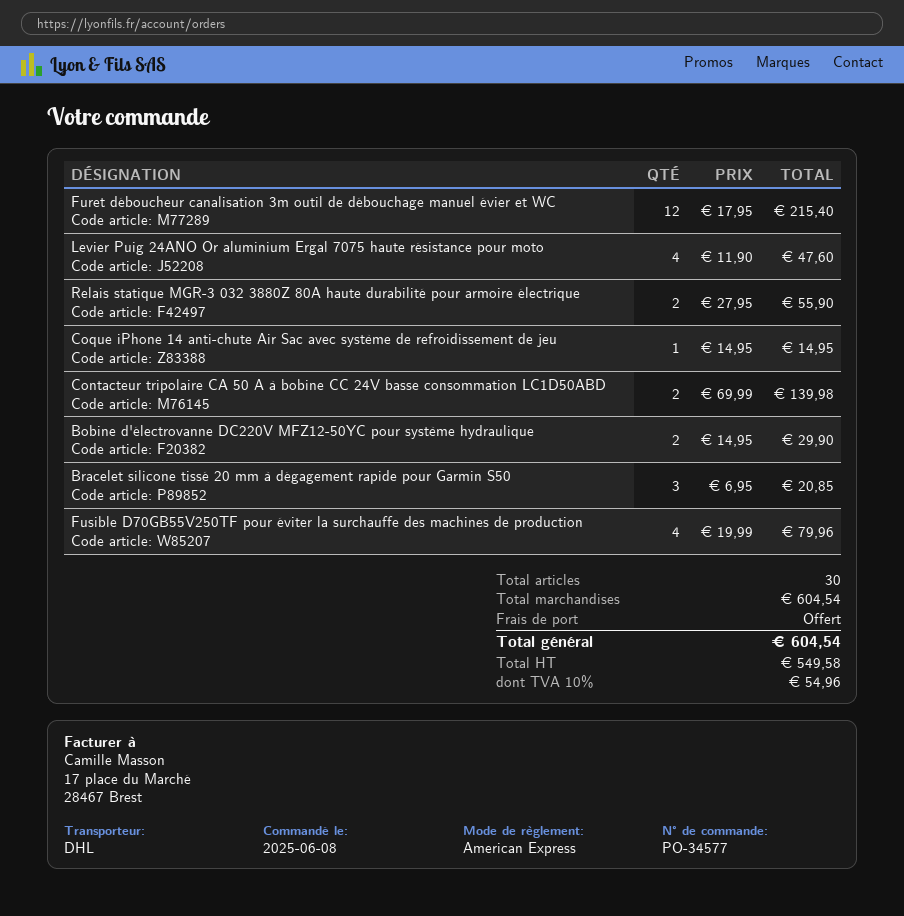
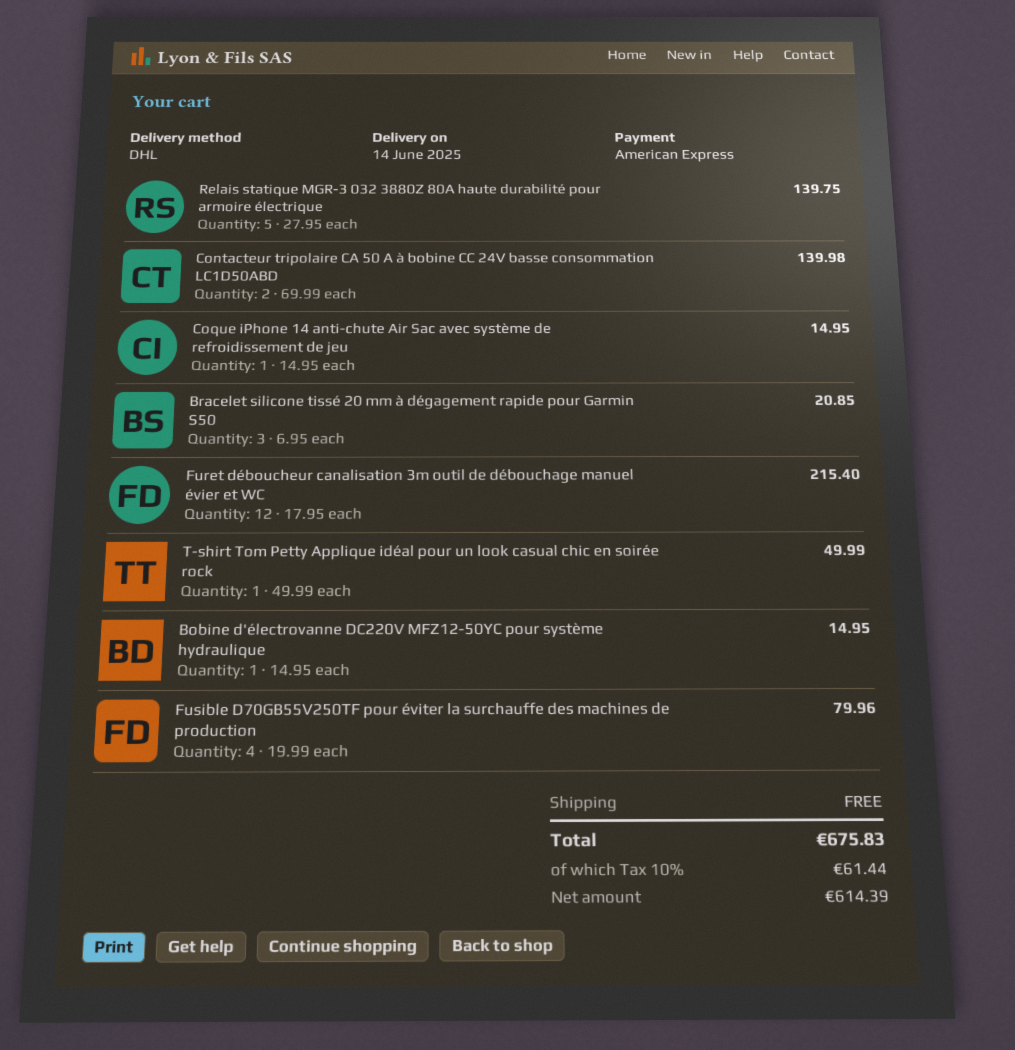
Levier Puig 24ANO Or aluminium Ergal 7075 haute résistance pour moto: 4 x 11.90 = 47.60 -> none
Relais statique MGR-3 032 3880Z 80A haute durabilité pour armoire électrique: 2 x 27.95 = 55.90 -> 5 x 27.95 = 139.75
Bobine d'électrovanne DC220V MFZ12-50YC pour système hydraulique: 2 x 14.95 = 29.90 -> 1 x 14.95 = 14.95
T-shirt Tom Petty Applique idéal pour un look casual chic en soirée rock: none -> 1 x 49.99 = 49.99
net: 549.58 -> 614.39
tax: 10% = 54.96 -> 10% = 61.44
total: 604.54 -> 675.83

